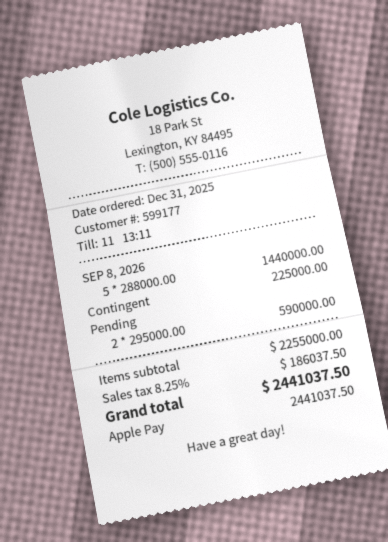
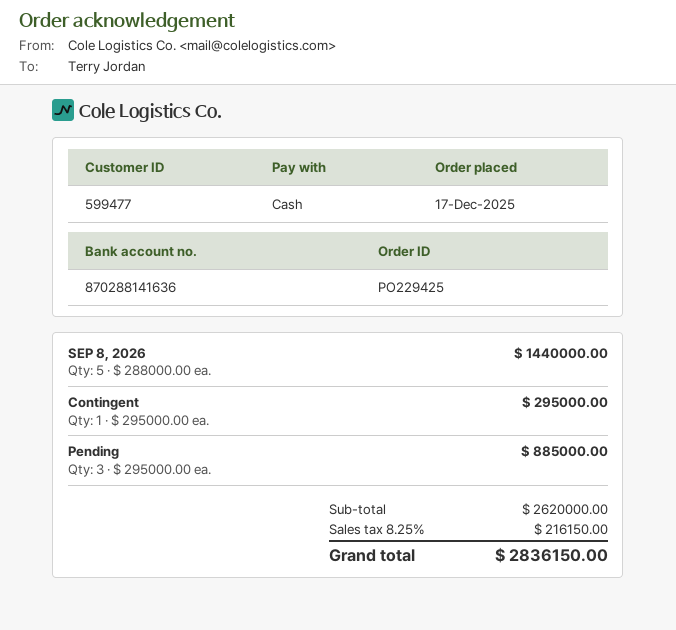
order date: 2025-12-31 -> 2025-12-17
customer number: 599177 -> 599477
payment method: Apple Pay -> cash
Contingent: 1 x 225000.00 = 225000.00 -> 1 x 295000.00 = 295000.00
Pending: 2 x 295000.00 = 590000.00 -> 3 x 295000.00 = 885000.00
subtotal: 2255000.00 -> 2620000.00
tax: 8.25% = 186037.50 -> 8.25% = 216150.00
total: 2441037.50 -> 2836150.00

